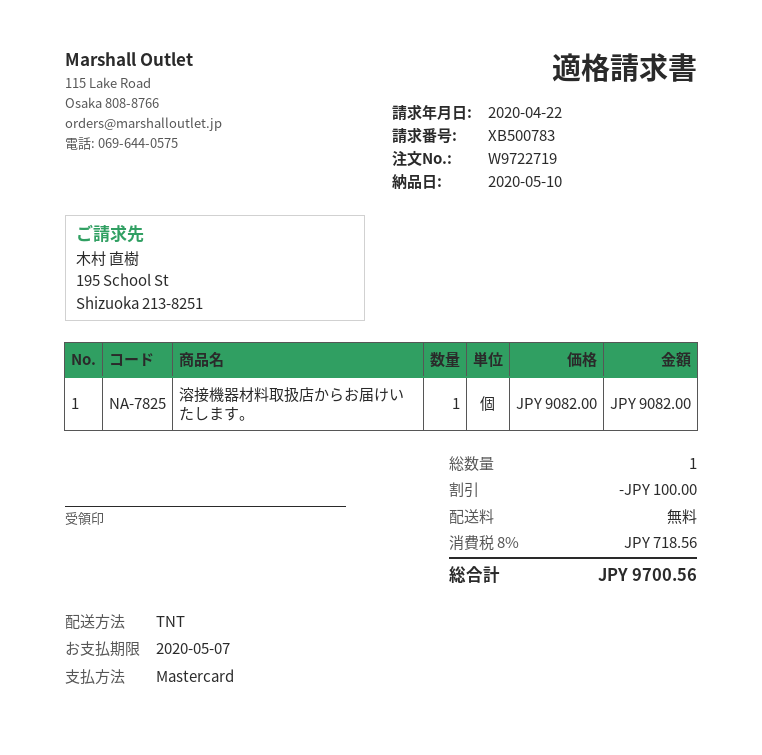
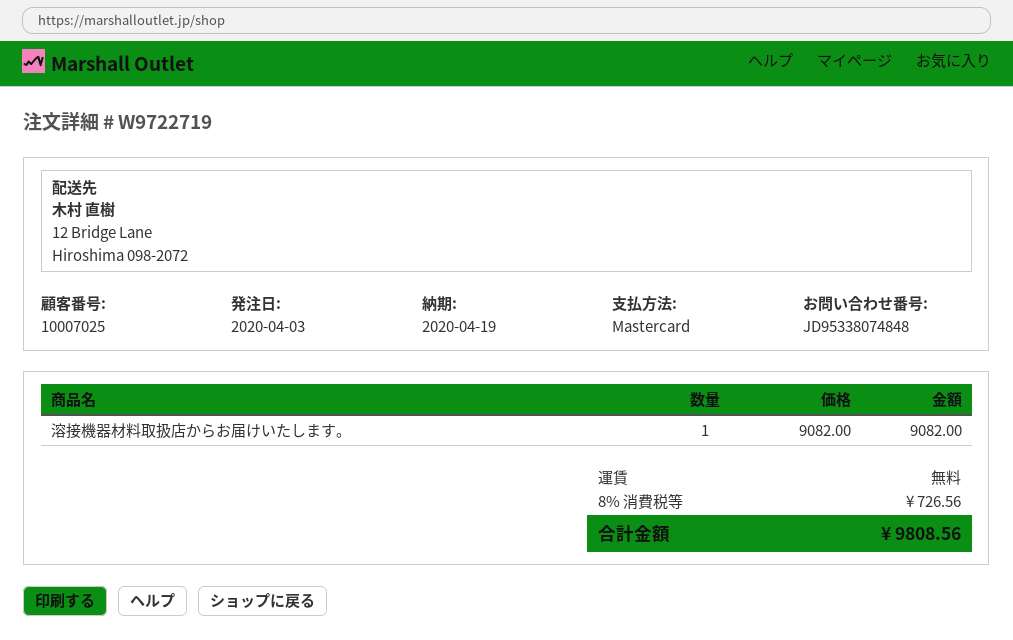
delivery date: 2020-05-10 -> 2020-04-19
discount: 100.00 -> none
tax: 8% = 718.56 -> 8% = 726.56
total: 9700.56 -> 9808.56

